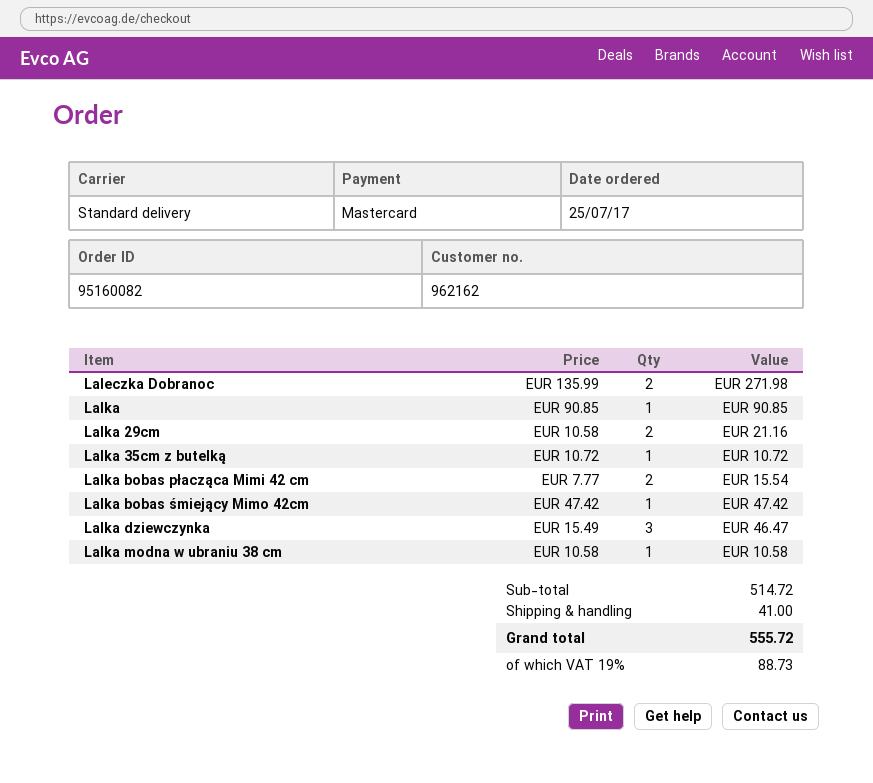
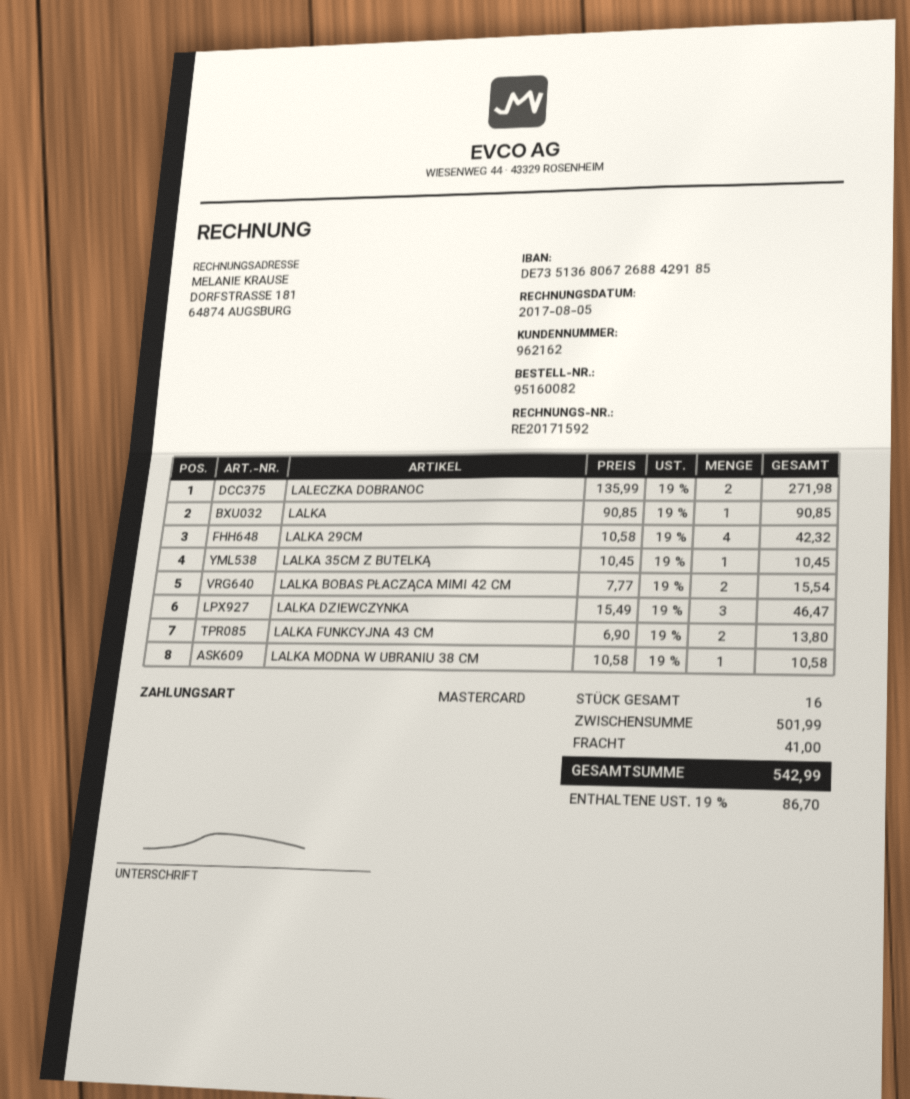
Lalka 29cm: 2 x 10.58 = 21.16 -> 4 x 10.58 = 42.32
Lalka 35cm z butelką: 1 x 10.72 = 10.72 -> 1 x 10.45 = 10.45
Lalka bobas śmiejący Mimo 42cm: 1 x 47.42 = 47.42 -> none
LALKA FUNKCYJNA 43 CM: none -> 2 x 6.90 = 13.80
subtotal: 514.72 -> 501.99
tax: 19% = 88.73 -> 19% = 86.70
total: 555.72 -> 542.99

